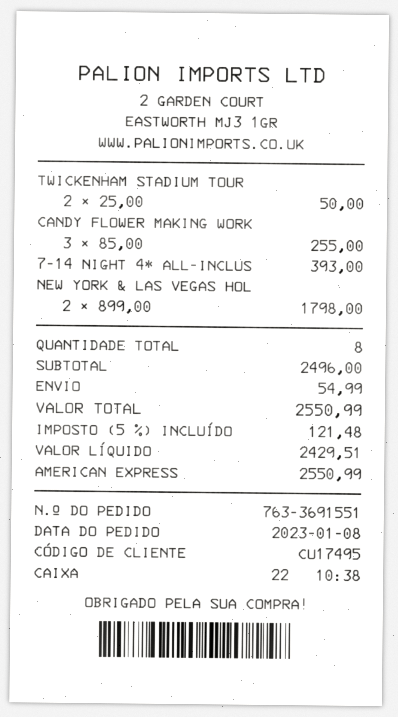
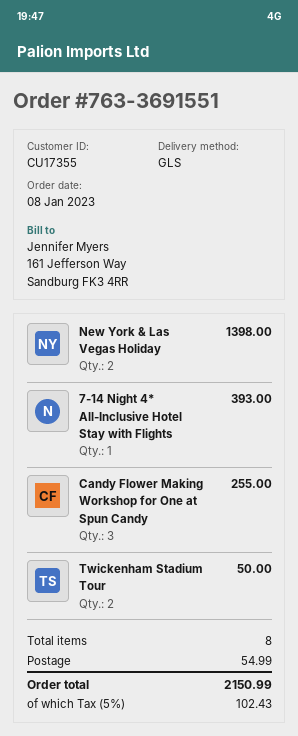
customer number: CU17495 -> CU17355
NEW YORK & LAS VEGAS HOL: 2 for 1798.00 -> 2 for 1398.00
tax: 5% = 121.48 -> 5% = 102.43
total: 2550.99 -> 2150.99

